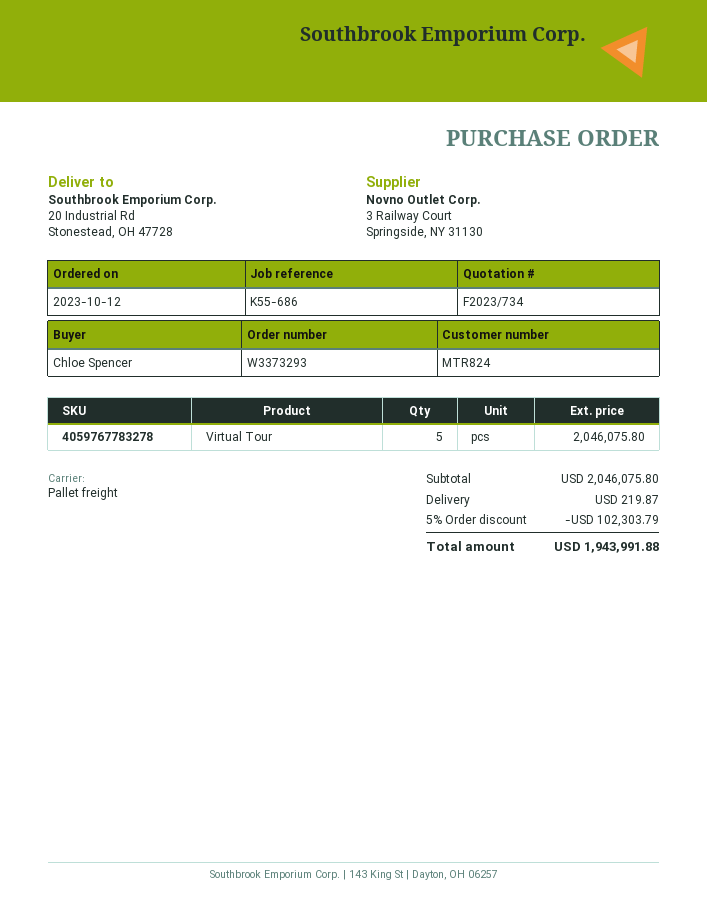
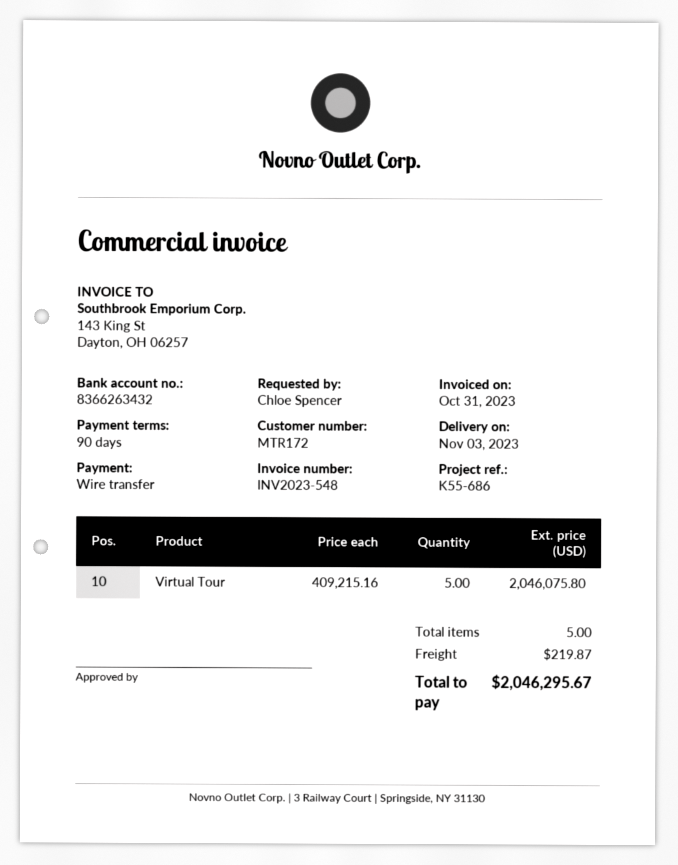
customer number: MTR824 -> MTR172
discount: 5% = 102303.79 -> none
total: 1943991.88 -> 2046295.67

